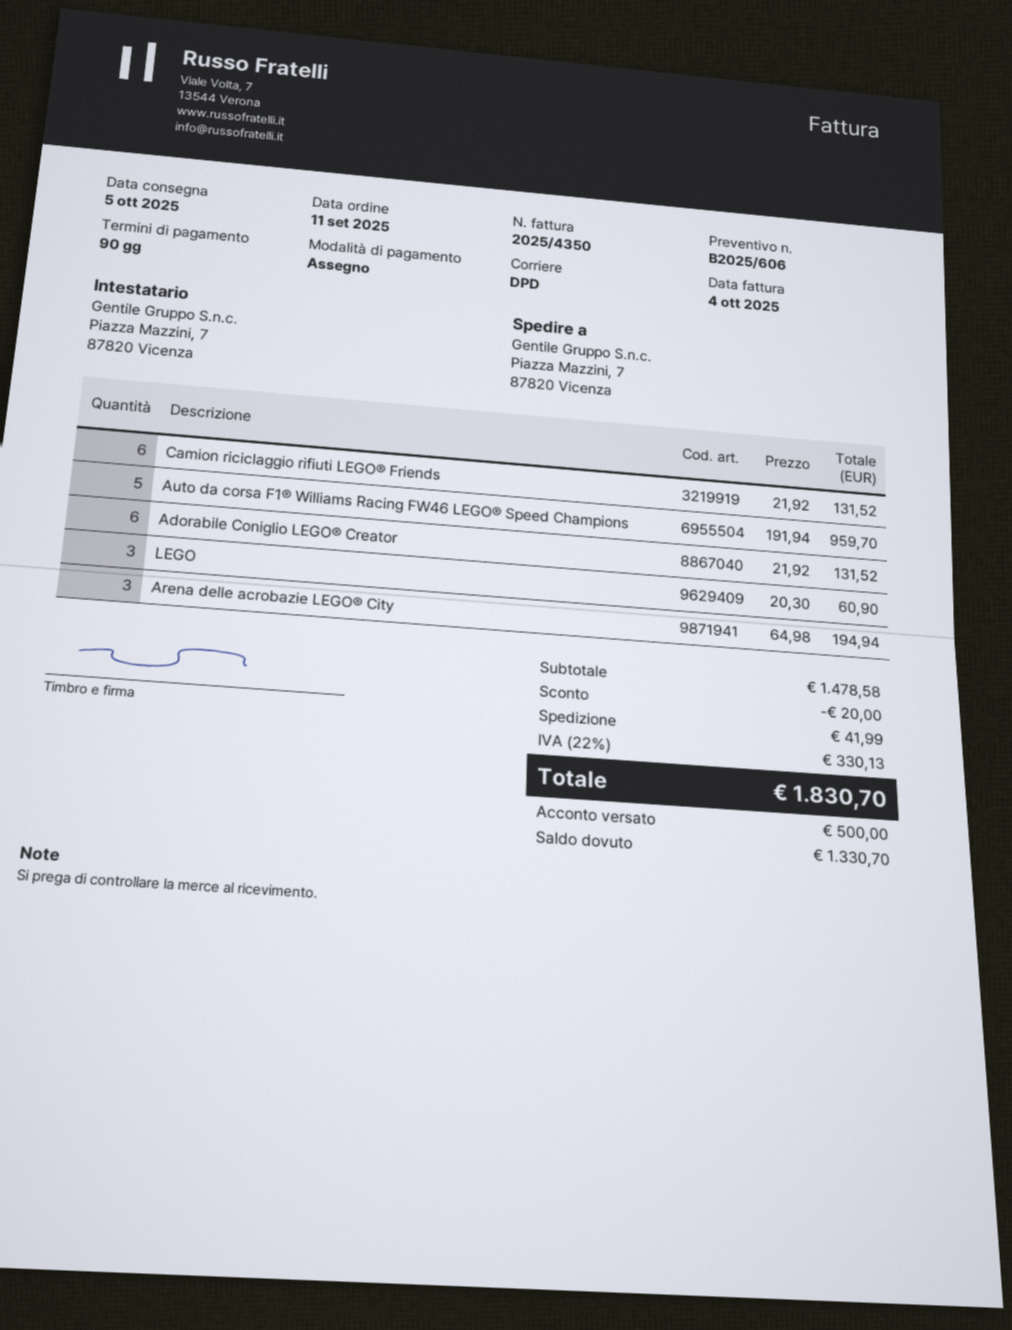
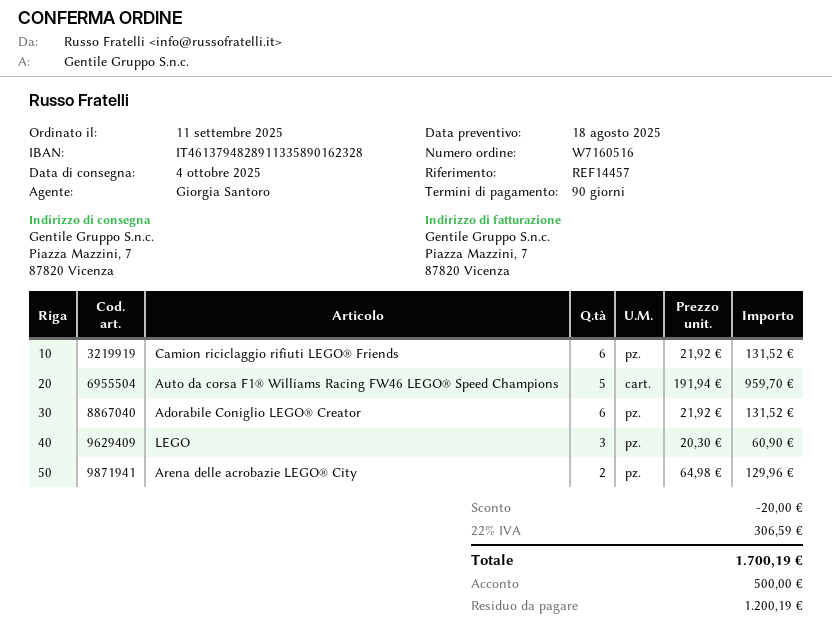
delivery date: 2025-10-05 -> 2025-10-04
Arena delle acrobazie LEGO® City: 3 x 64.98 = 194.94 -> 2 x 64.98 = 129.96
shipping: 41.99 -> none
tax: 22% = 330.13 -> 22% = 306.59
total: 1830.70 -> 1700.19
balance: 1330.70 -> 1200.19

